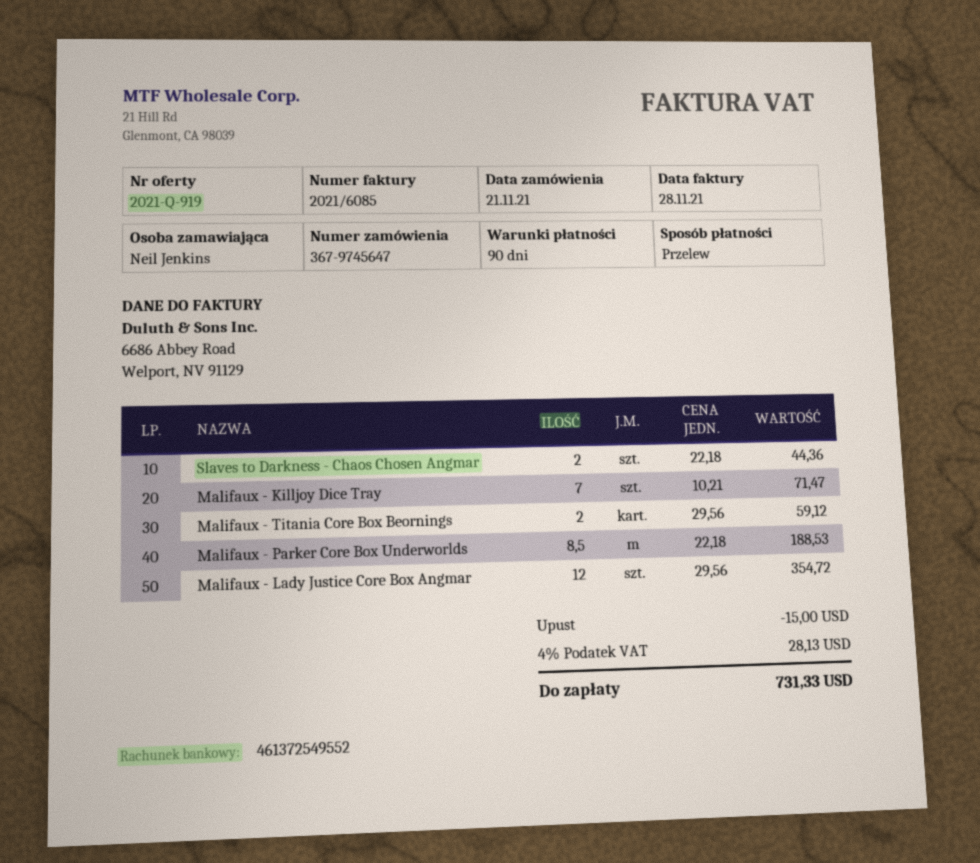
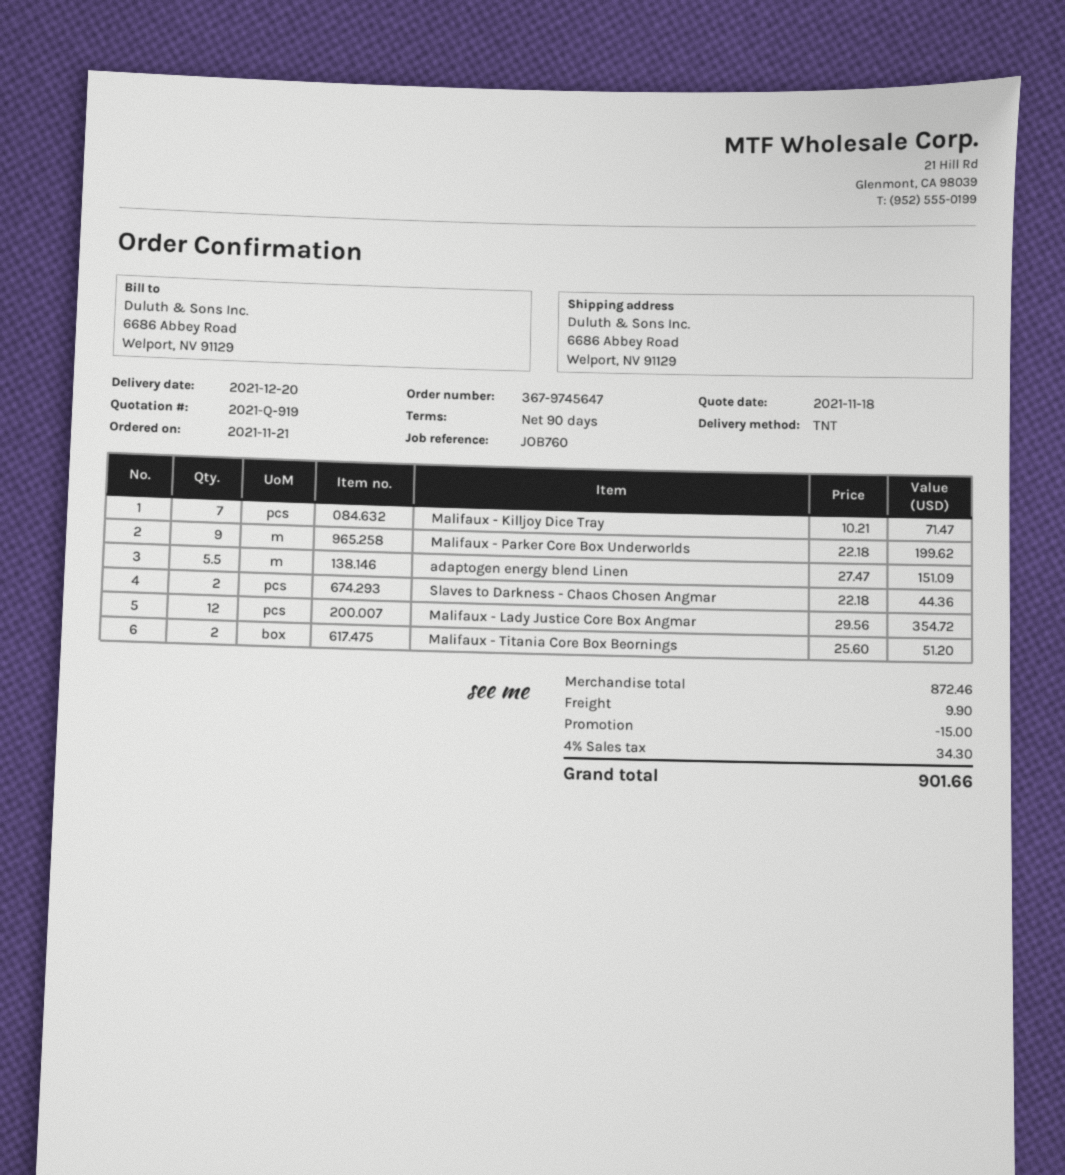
Malifaux - Titania Core Box Beornings: 2 x 29.56 = 59.12 -> 2 x 25.60 = 51.20
Malifaux - Parker Core Box Underworlds: 8.5 x 22.18 = 188.53 -> 9 x 22.18 = 199.62
adaptogen energy blend Linen: none -> 5.5 x 27.47 = 151.09
shipping: none -> 9.90
tax: 4% = 28.13 -> 4% = 34.30
total: 731.33 -> 901.66

